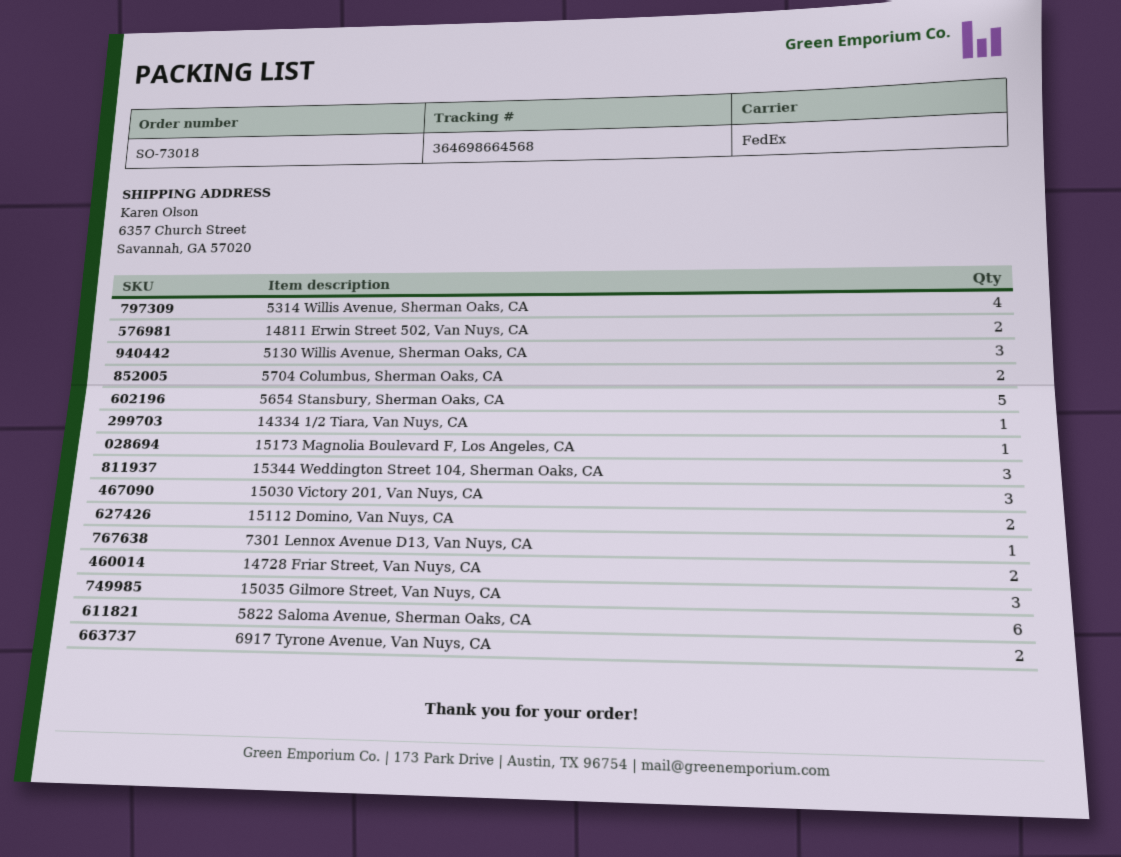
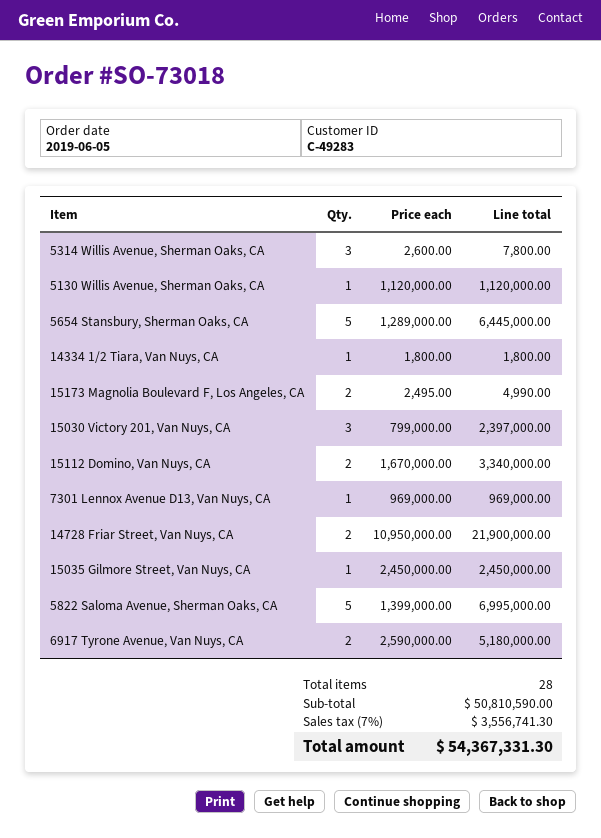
5314 Willis Avenue, Sherman Oaks, CA: 4 -> 3
14811 Erwin Street 502, Van Nuys, CA: 2 -> none
5130 Willis Avenue, Sherman Oaks, CA: 3 -> 1
5704 Columbus, Sherman Oaks, CA: 2 -> none
15173 Magnolia Boulevard F, Los Angeles, CA: 1 -> 2
15344 Weddington Street 104, Sherman Oaks, CA: 3 -> none
15035 Gilmore Street, Van Nuys, CA: 3 -> 1
5822 Saloma Avenue, Sherman Oaks, CA: 6 -> 5

